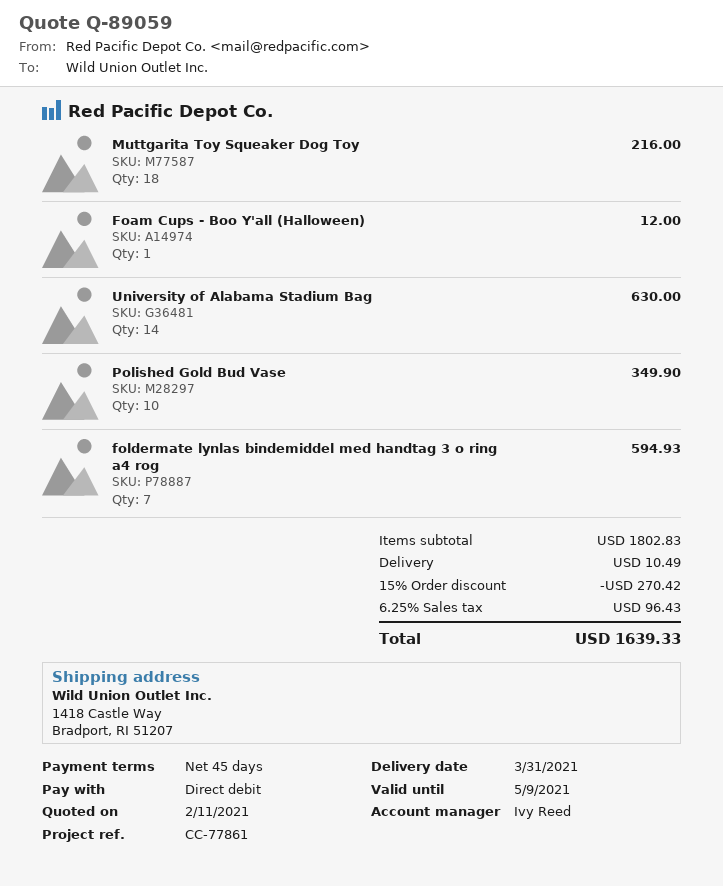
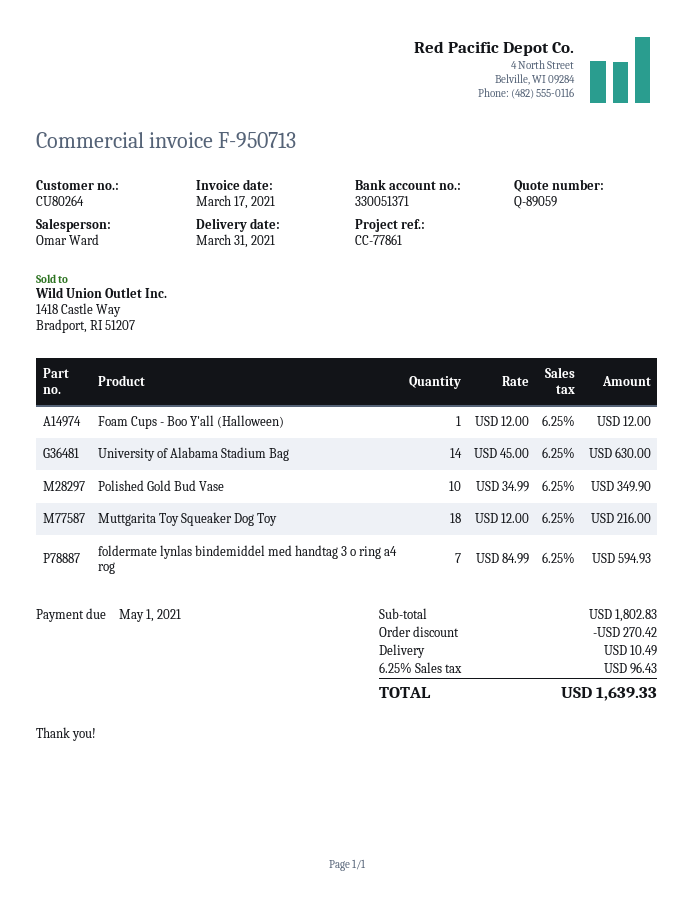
sales rep: Ivy Reed -> Omar Ward

